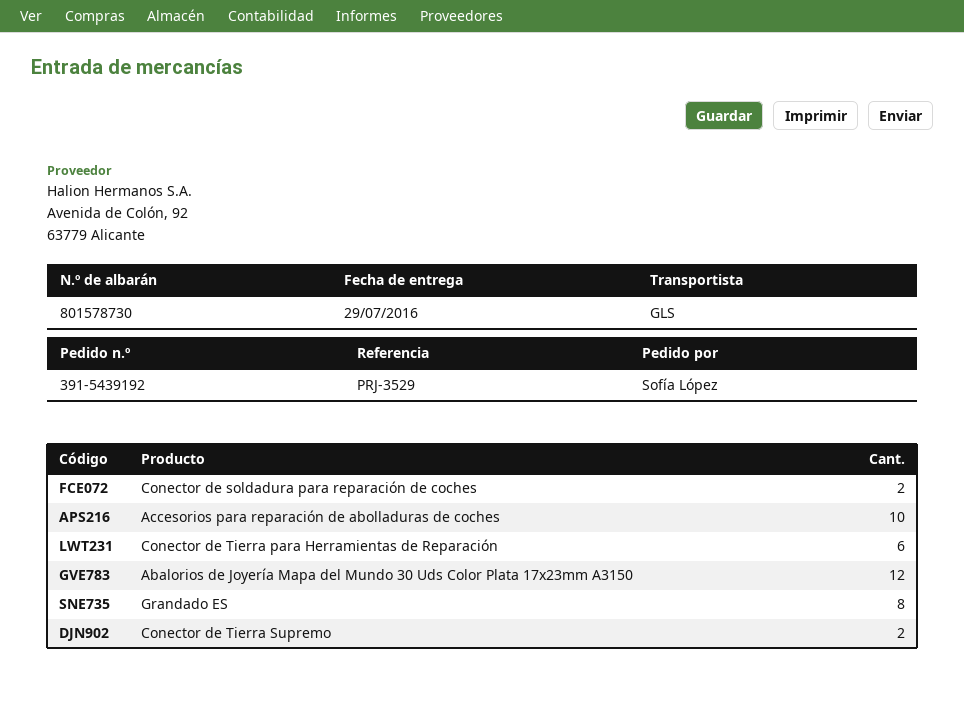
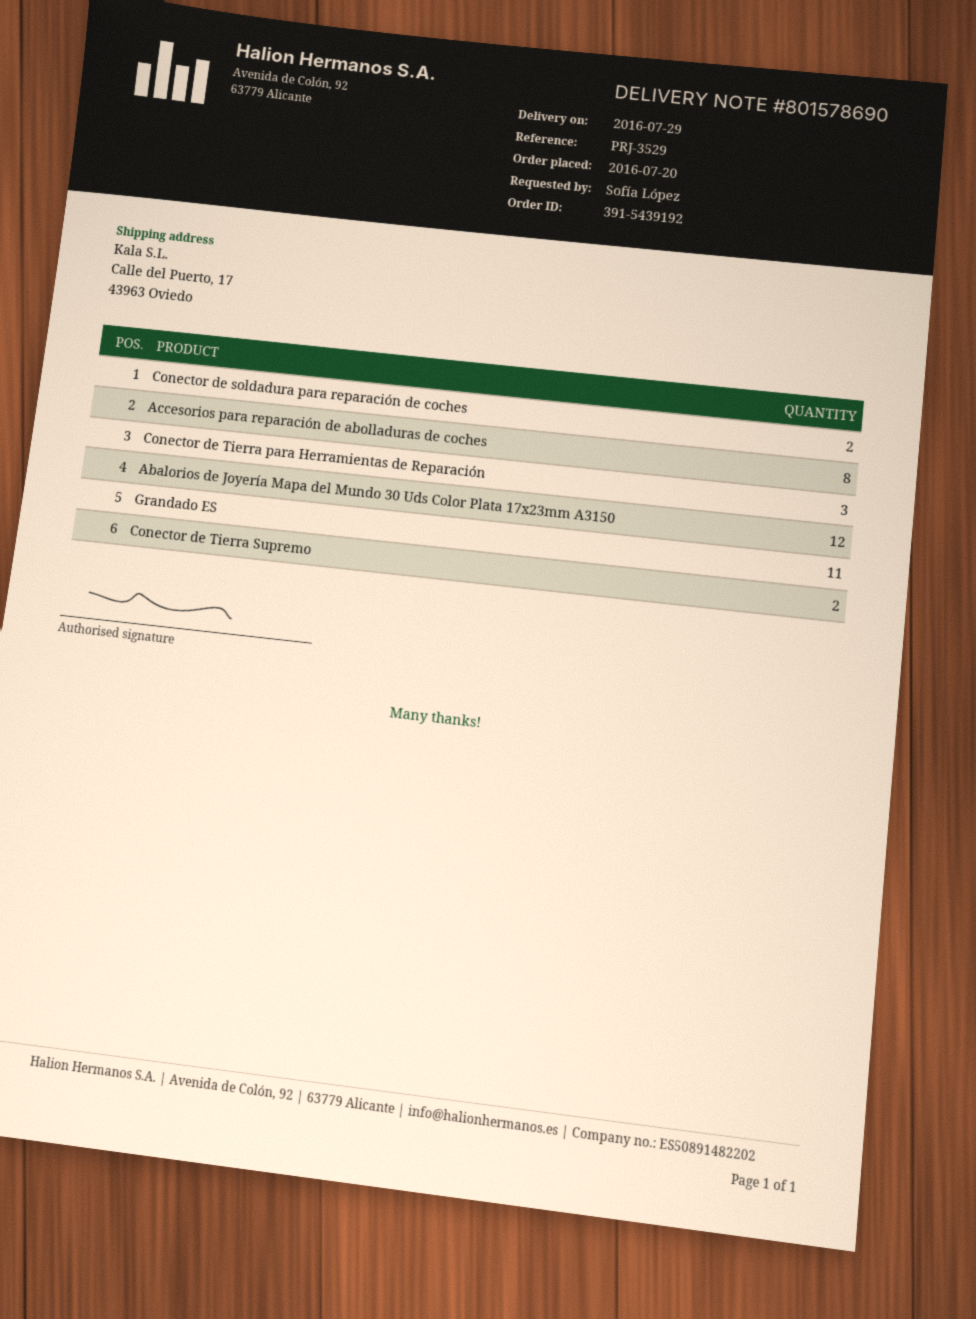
delivery note number: 801578730 -> 801578690
Accesorios para reparación de abolladuras de coches: 10 -> 8
Conector de Tierra para Herramientas de Reparación: 6 -> 3
Grandado ES: 8 -> 11

